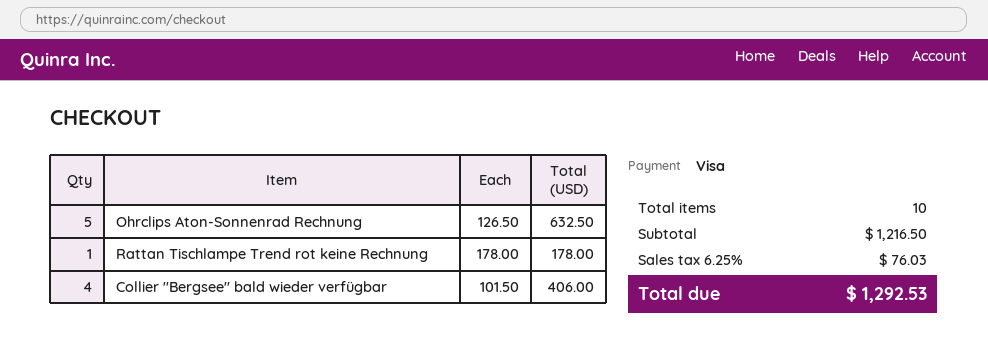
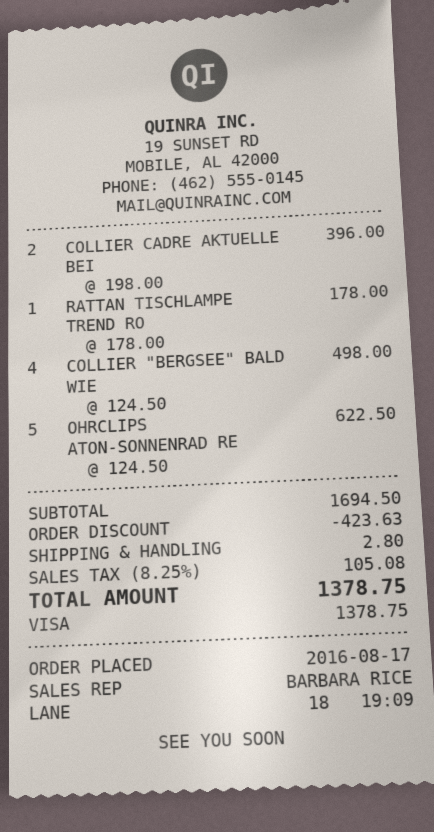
Ohrclips Aton-Sonnenrad Rechnung: 5 x 126.50 = 632.50 -> 5 x 124.50 = 622.50
Collier "Bergsee" bald wieder verfügbar: 4 x 101.50 = 406.00 -> 4 x 124.50 = 498.00
COLLIER CADRE AKTUELLE BEI: none -> 2 x 198.00 = 396.00
subtotal: 1216.50 -> 1694.50
discount: none -> 423.63
shipping: none -> 2.80
tax: 6.25% = 76.03 -> 8.25% = 105.08
total: 1292.53 -> 1378.75

